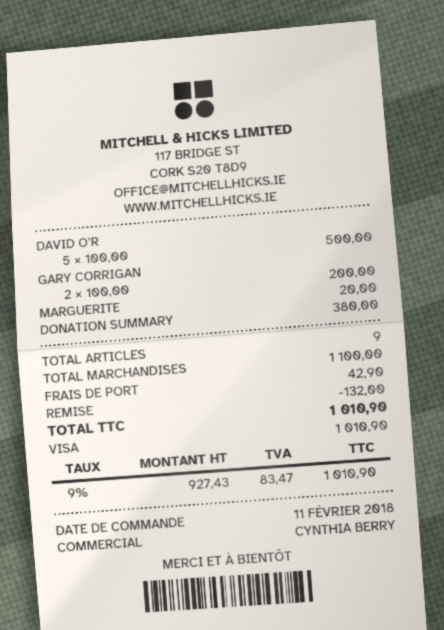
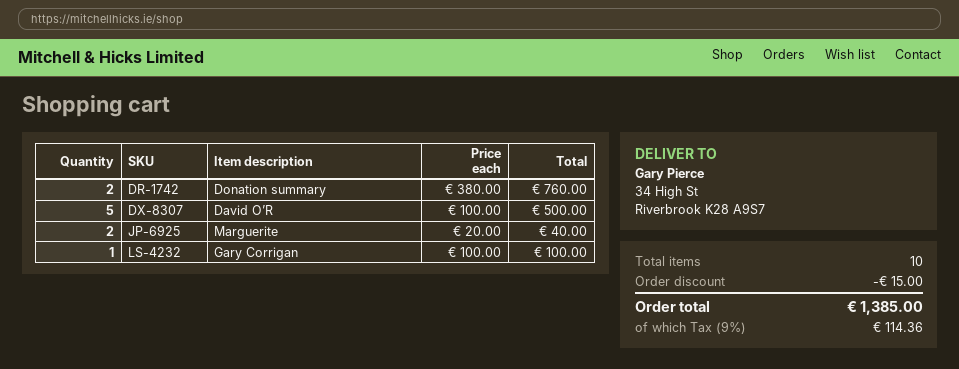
GARY CORRIGAN: 2 x 100.00 = 200.00 -> 1 x 100.00 = 100.00
MARGUERITE: 1 x 20.00 = 20.00 -> 2 x 20.00 = 40.00
DONATION SUMMARY: 1 x 380.00 = 380.00 -> 2 x 380.00 = 760.00
total quantity: 9 -> 10
discount: 132.00 -> 15.00
shipping: 42.90 -> none
tax: 9% = 83.47 -> 9% = 114.36
total: 1010.90 -> 1385.00

